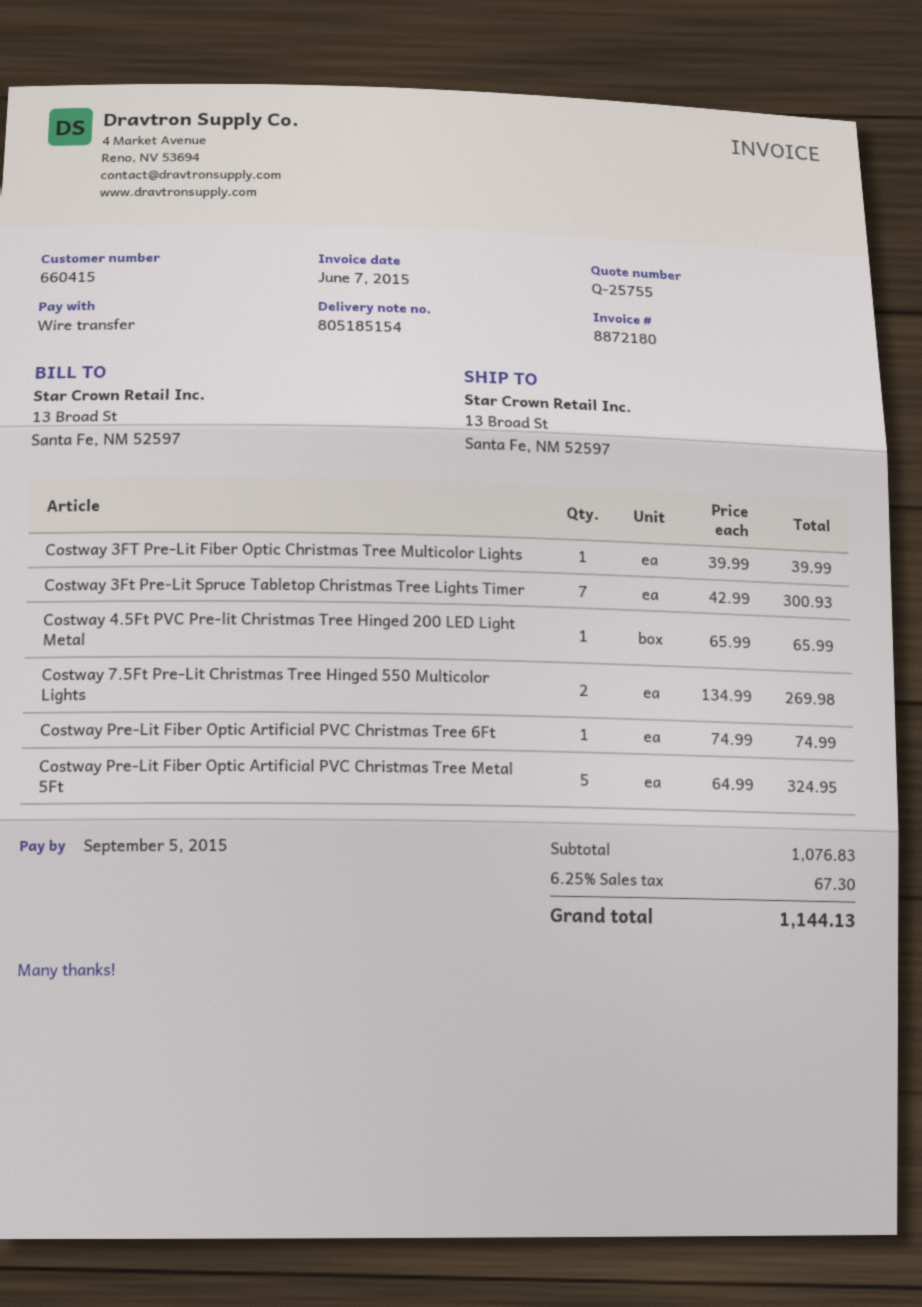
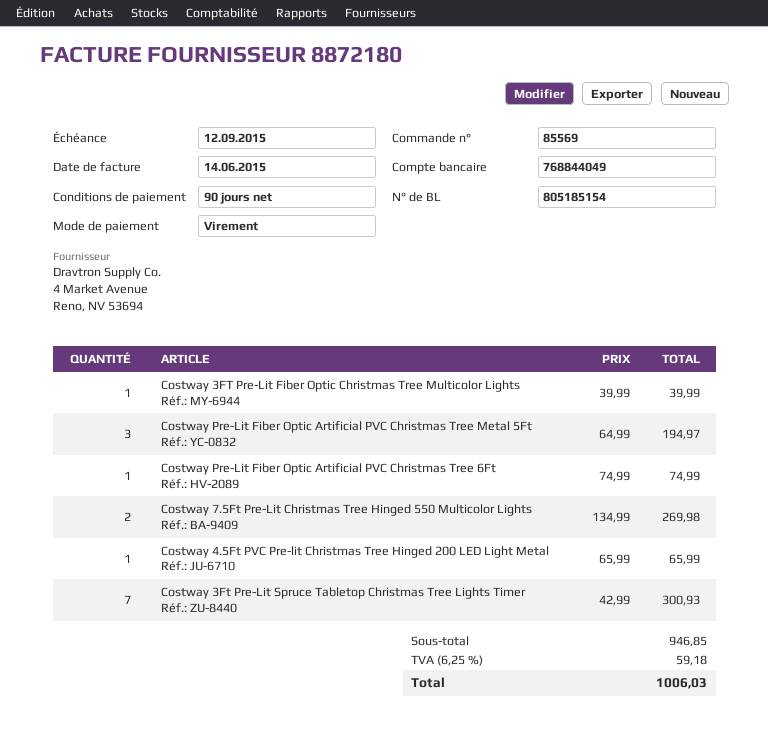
invoice date: 2015-06-07 -> 2015-06-14
due date: 2015-09-05 -> 2015-09-12
Costway Pre-Lit Fiber Optic Artificial PVC Christmas Tree Metal 5Ft: 5 x 64.99 = 324.95 -> 3 x 64.99 = 194.97
subtotal: 1076.83 -> 946.85
tax: 6.25% = 67.30 -> 6.25% = 59.18
total: 1144.13 -> 1006.03

